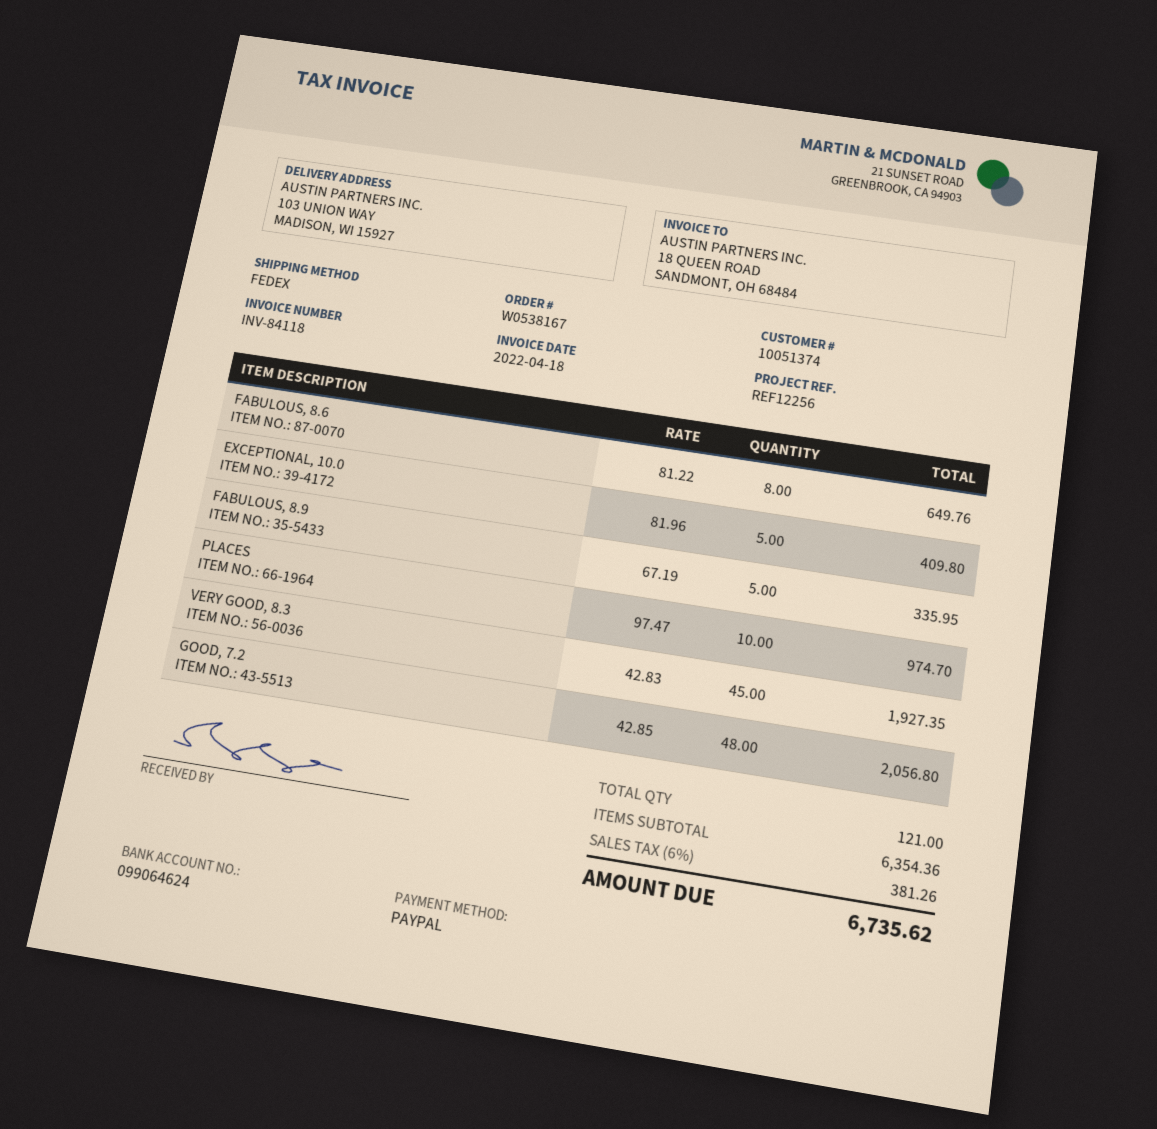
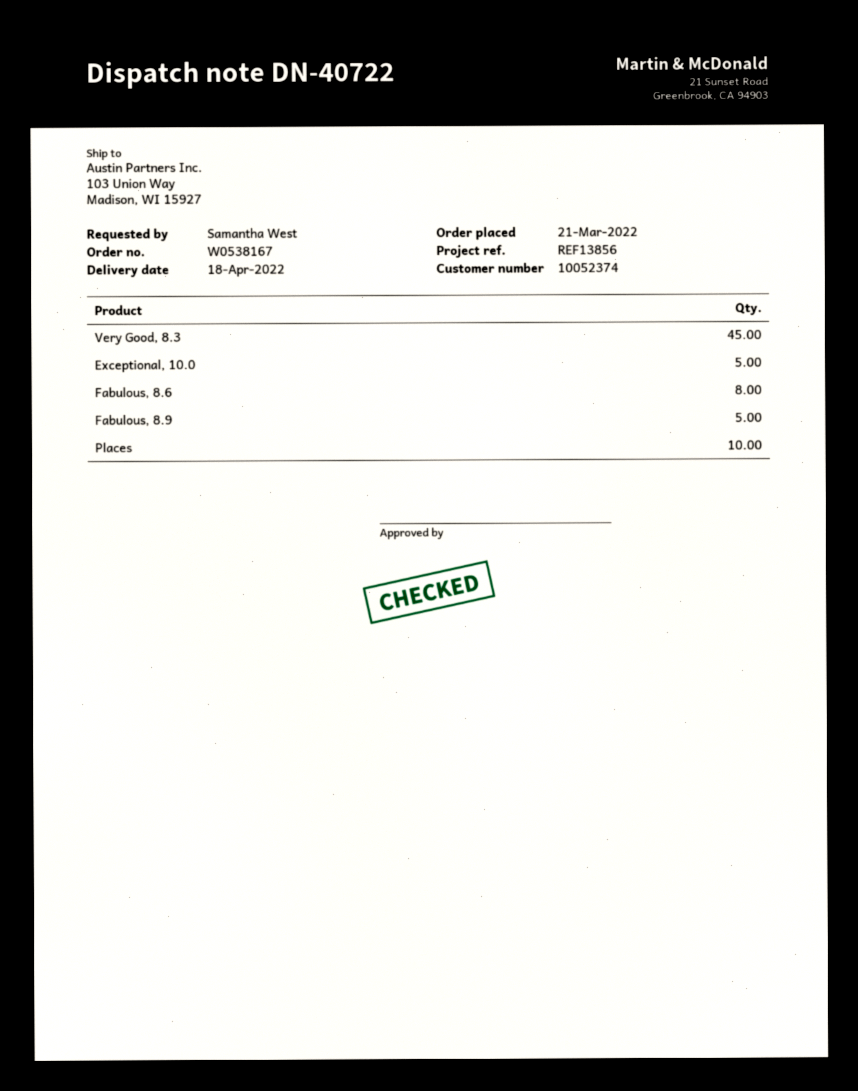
customer number: 10051374 -> 10052374
reference: REF12256 -> REF13856
GOOD, 7.2: 48 -> none

